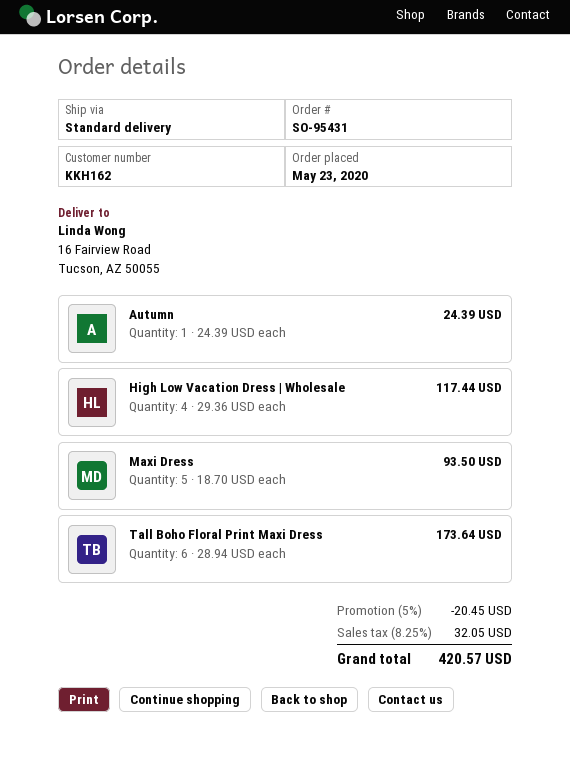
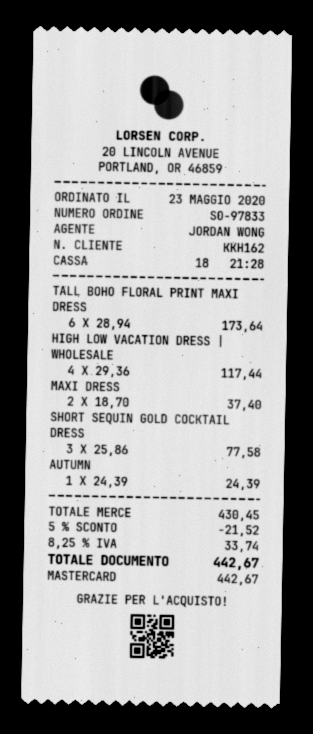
order number: SO-95431 -> SO-97833
Maxi Dress: 5 x 18.70 = 93.50 -> 2 x 18.70 = 37.40
SHORT SEQUIN GOLD COCKTAIL DRESS: none -> 3 x 25.86 = 77.58
discount: 5% = 20.45 -> 5% = 21.52
tax: 8.25% = 32.05 -> 8.25% = 33.74
total: 420.57 -> 442.67

